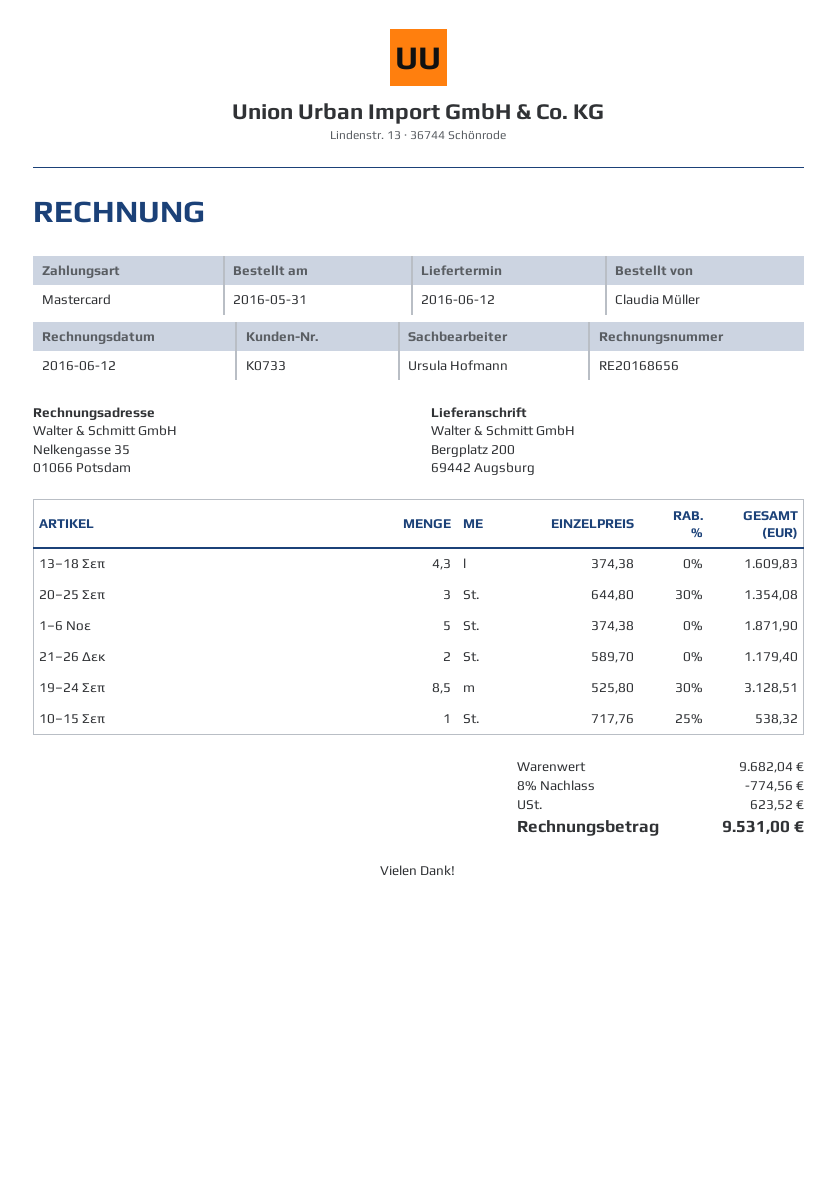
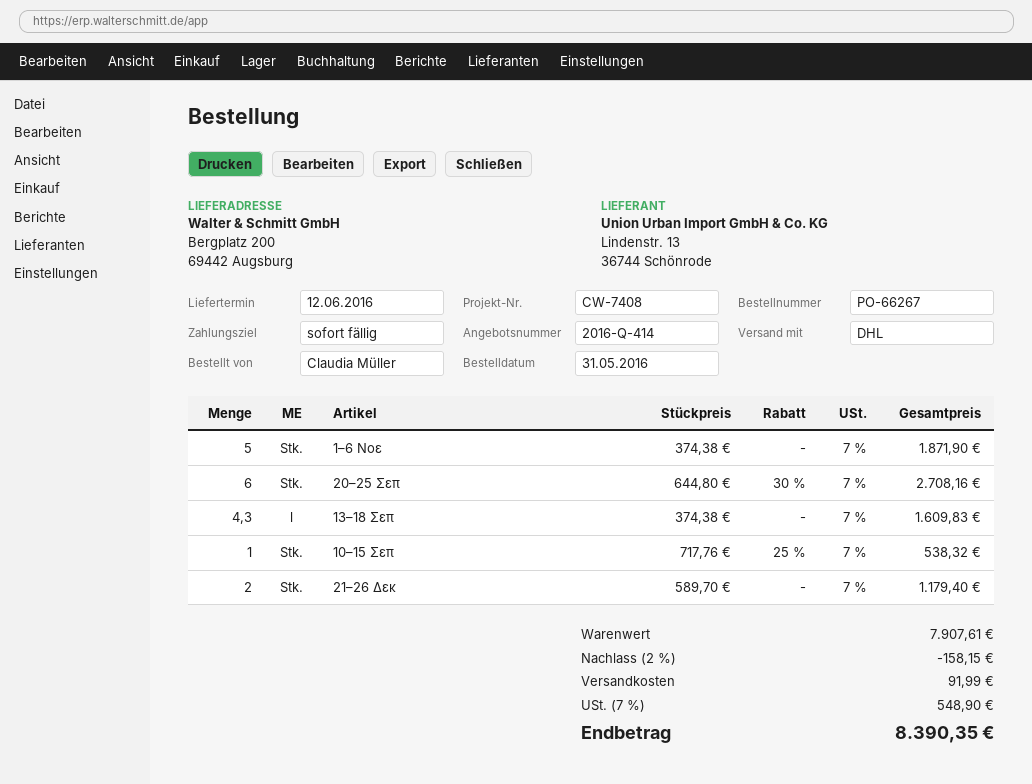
20–25 Σεπ: 3 x 644.80 - 30% = 1354.08 -> 6 x 644.80 - 30% = 2708.16
19–24 Σεπ: 8.5 x 525.80 - 30% = 3128.51 -> none
subtotal: 9682.04 -> 7907.61
discount: 8% = 774.56 -> 2% = 158.15
shipping: none -> 91.99
tax: 623.52 -> 548.90
total: 9531.00 -> 8390.35

